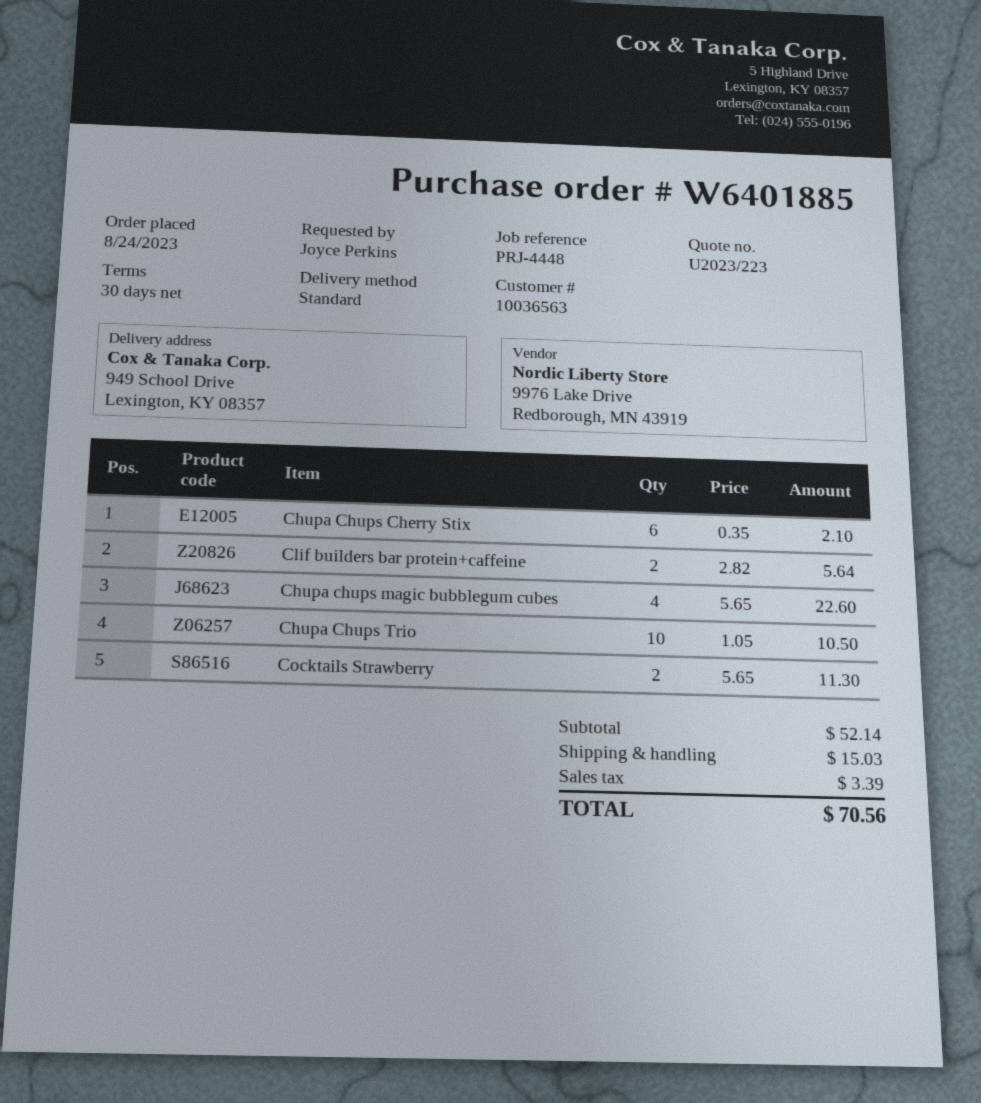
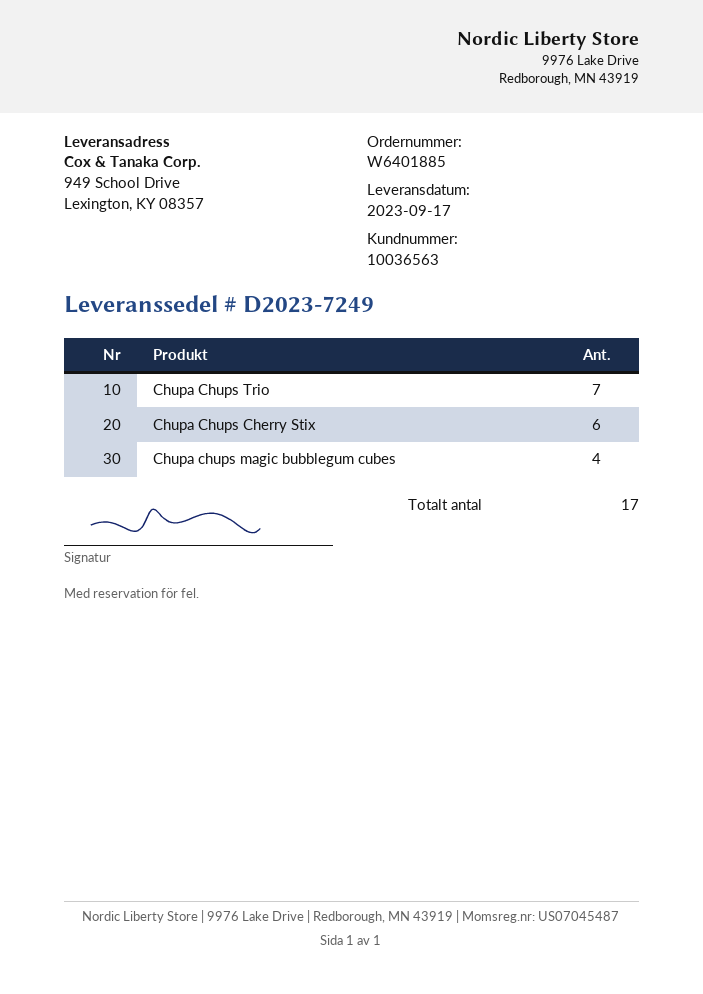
Clif builders bar protein+caffeine: 2 -> none
Chupa Chups Trio: 10 -> 7
Cocktails Strawberry: 2 -> none

